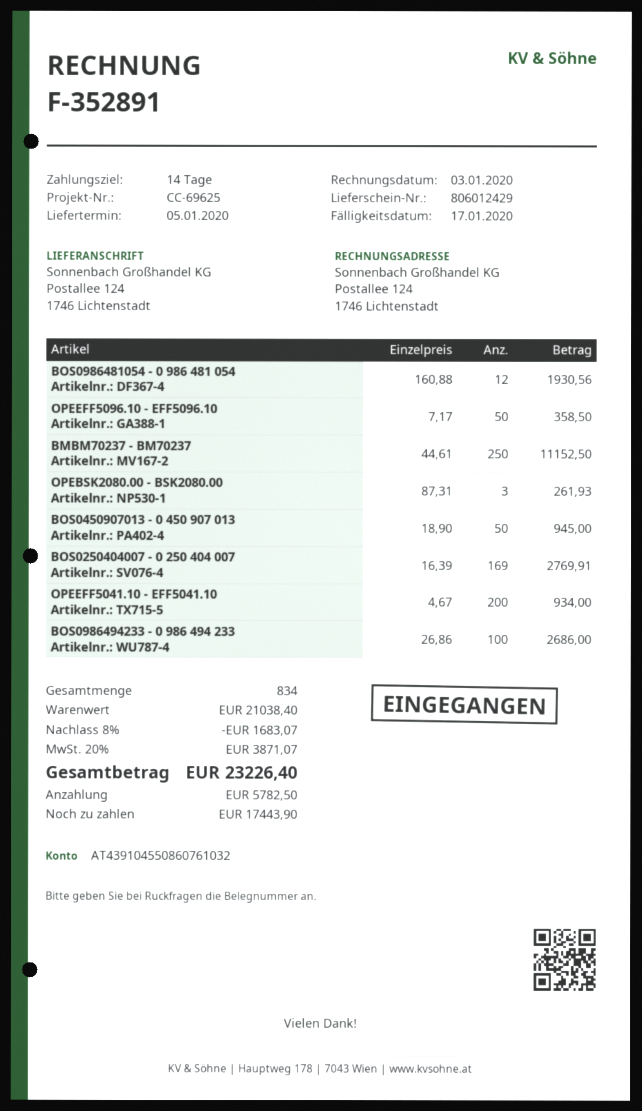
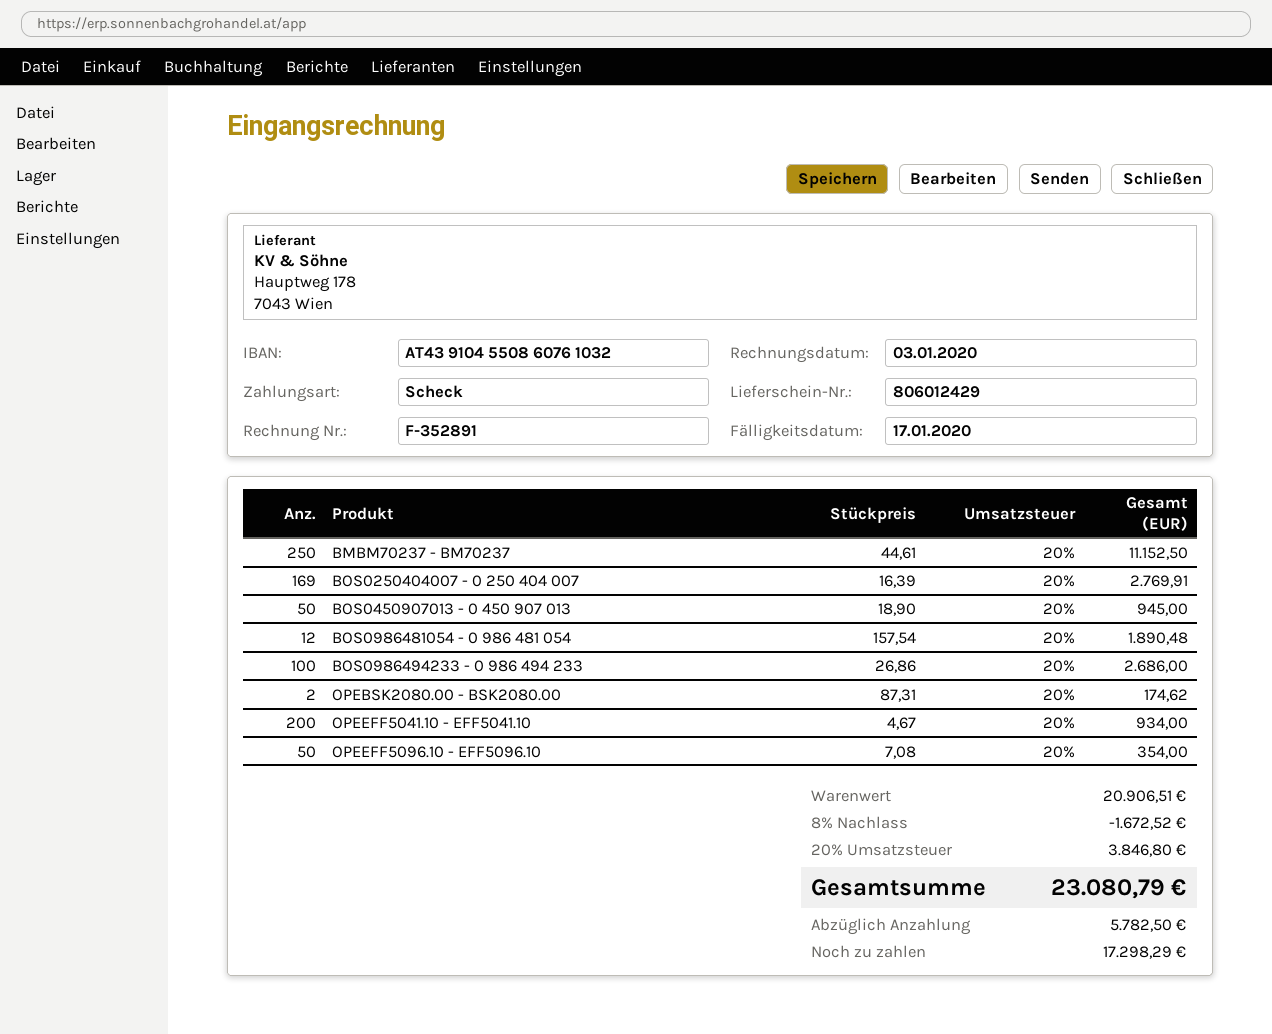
BOS0986481054 - 0 986 481 054: 12 x 160.88 = 1930.56 -> 12 x 157.54 = 1890.48
OPEEFF5096.10 - EFF5096.10: 50 x 7.17 = 358.50 -> 50 x 7.08 = 354.00
OPEBSK2080.00 - BSK2080.00: 3 x 87.31 = 261.93 -> 2 x 87.31 = 174.62
subtotal: 21038.40 -> 20906.51
discount: 8% = 1683.07 -> 8% = 1672.52
tax: 20% = 3871.07 -> 20% = 3846.80
total: 23226.40 -> 23080.79
balance: 17443.90 -> 17298.29

